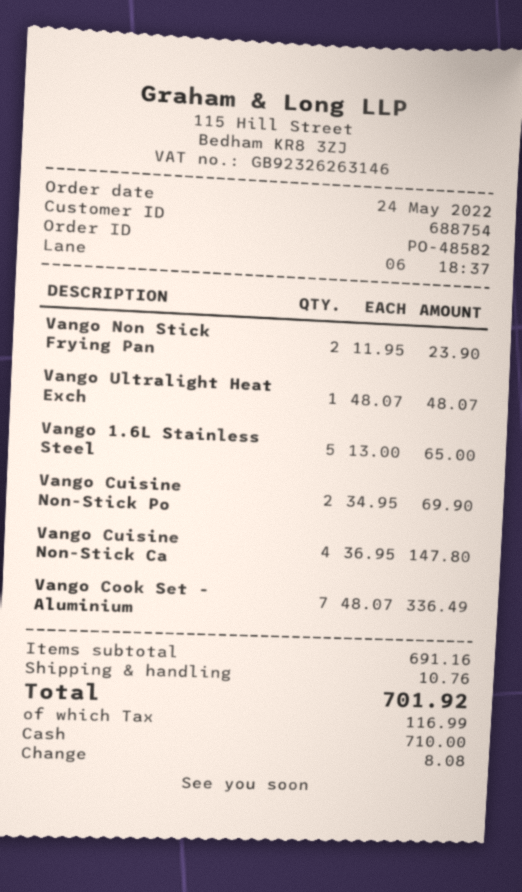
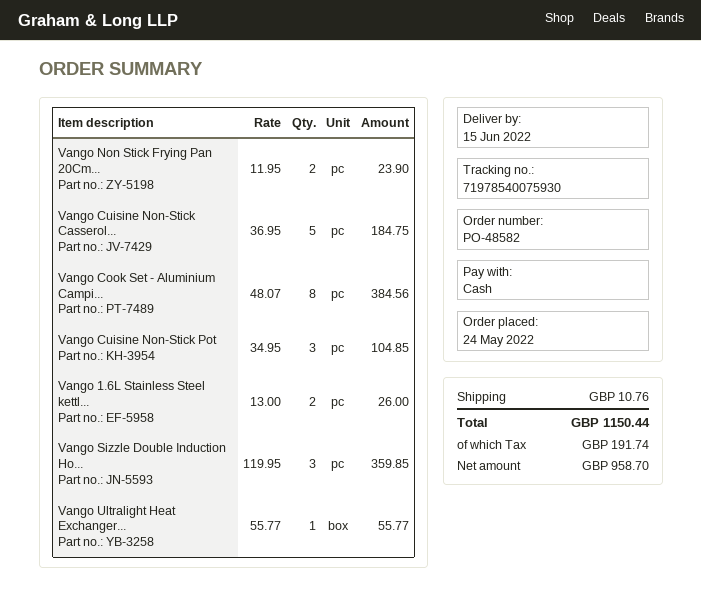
Vango Ultralight Heat Exch: 1 x 48.07 = 48.07 -> 1 x 55.77 = 55.77
Vango 1.6L Stainless Steel: 5 x 13.00 = 65.00 -> 2 x 13.00 = 26.00
Vango Cuisine Non-Stick Po: 2 x 34.95 = 69.90 -> 3 x 34.95 = 104.85
Vango Cuisine Non-Stick Ca: 4 x 36.95 = 147.80 -> 5 x 36.95 = 184.75
Vango Cook Set - Aluminium: 7 x 48.07 = 336.49 -> 8 x 48.07 = 384.56
Vango Sizzle Double Induction Ho...: none -> 3 x 119.95 = 359.85
tax: 116.99 -> 191.74
total: 701.92 -> 1150.44

